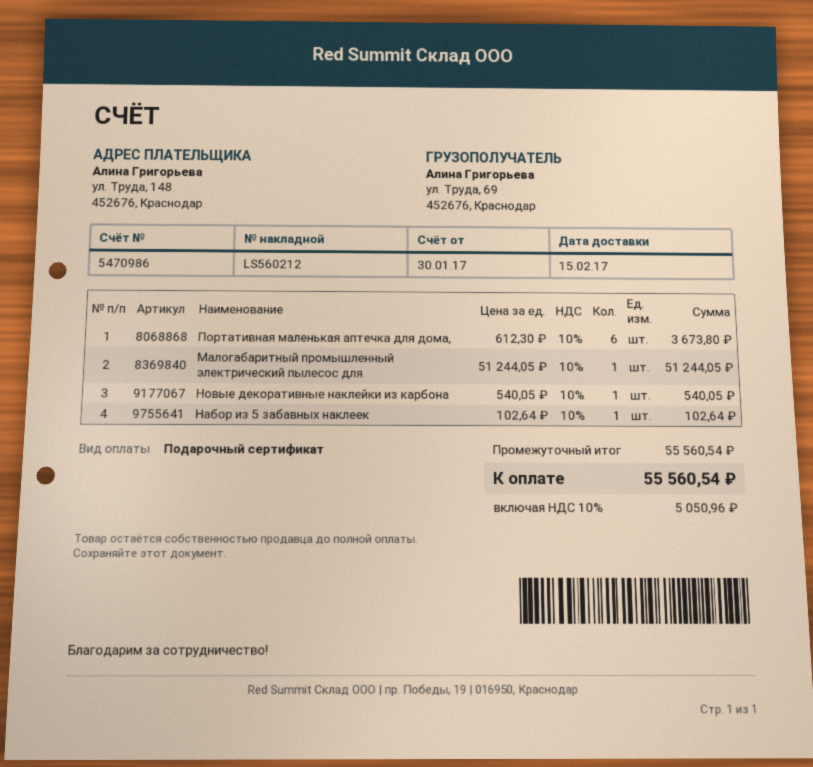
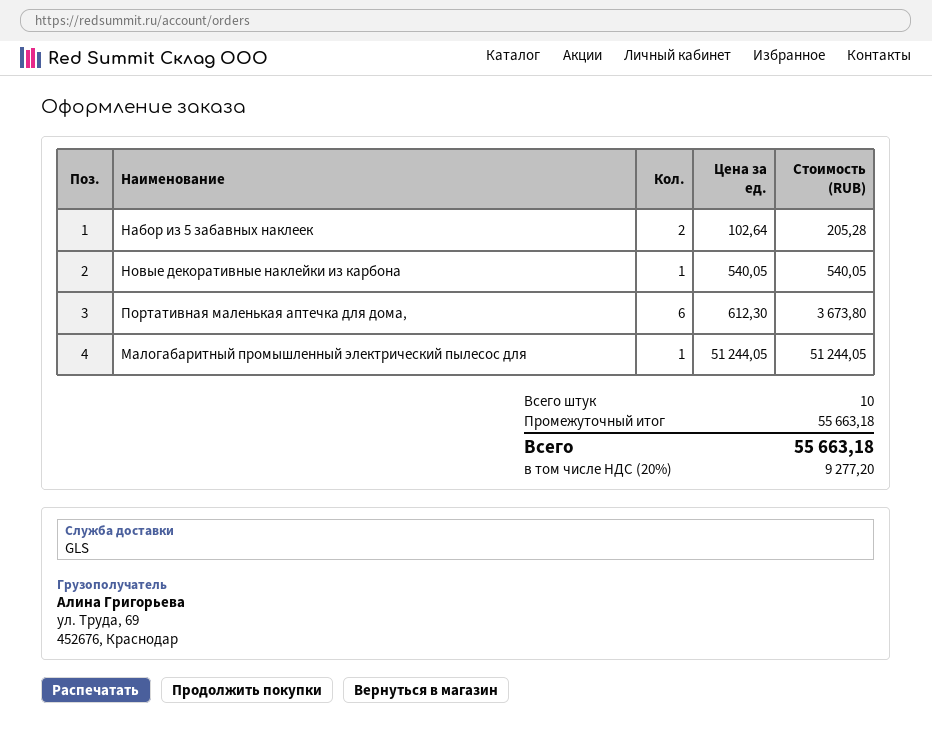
Набор из 5 забавных наклеек: 1 x 102.64 = 102.64 -> 2 x 102.64 = 205.28
subtotal: 55560.54 -> 55663.18
tax: 10% = 5050.96 -> 20% = 9277.20
total: 55560.54 -> 55663.18

